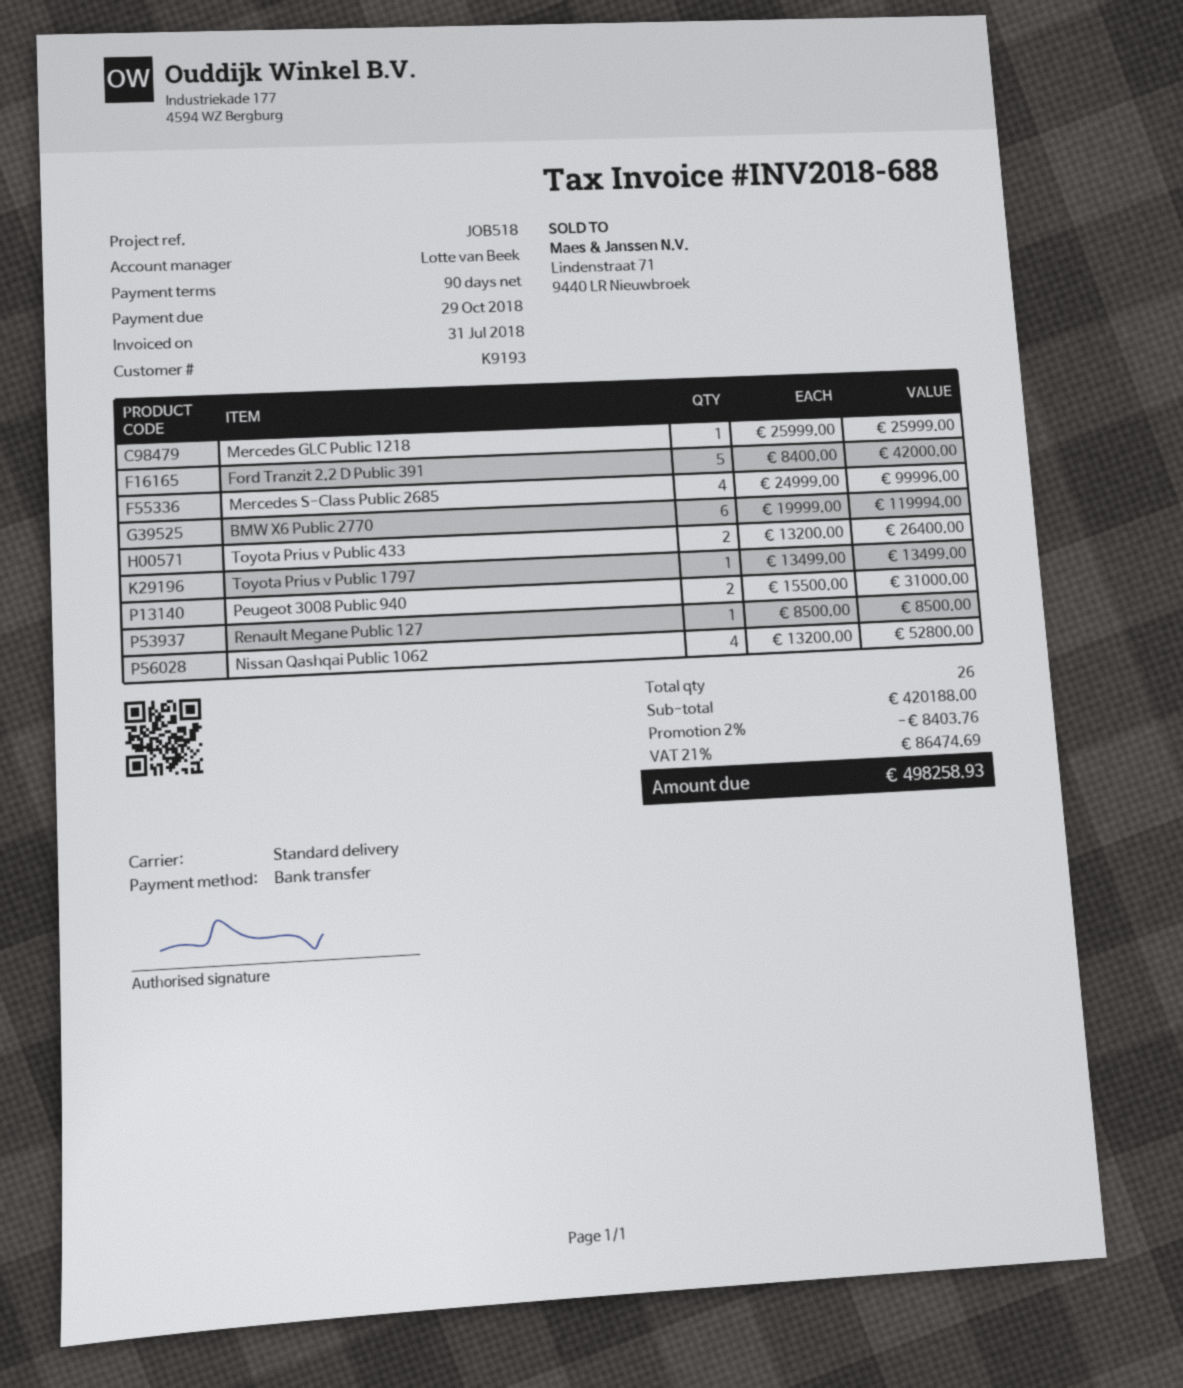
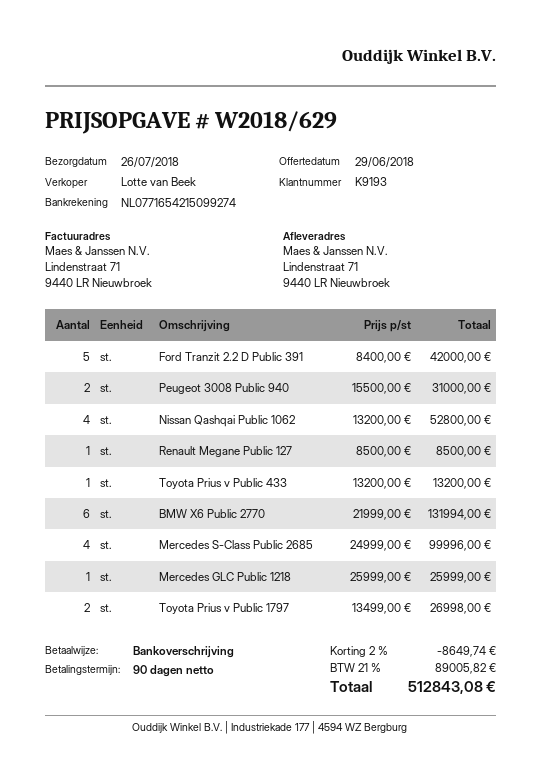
BMW X6 Public 2770: 6 x 19999.00 = 119994.00 -> 6 x 21999.00 = 131994.00
Toyota Prius v Public 433: 2 x 13200.00 = 26400.00 -> 1 x 13200.00 = 13200.00
Toyota Prius v Public 1797: 1 x 13499.00 = 13499.00 -> 2 x 13499.00 = 26998.00
discount: 2% = 8403.76 -> 2% = 8649.74
tax: 21% = 86474.69 -> 21% = 89005.82
total: 498258.93 -> 512843.08

